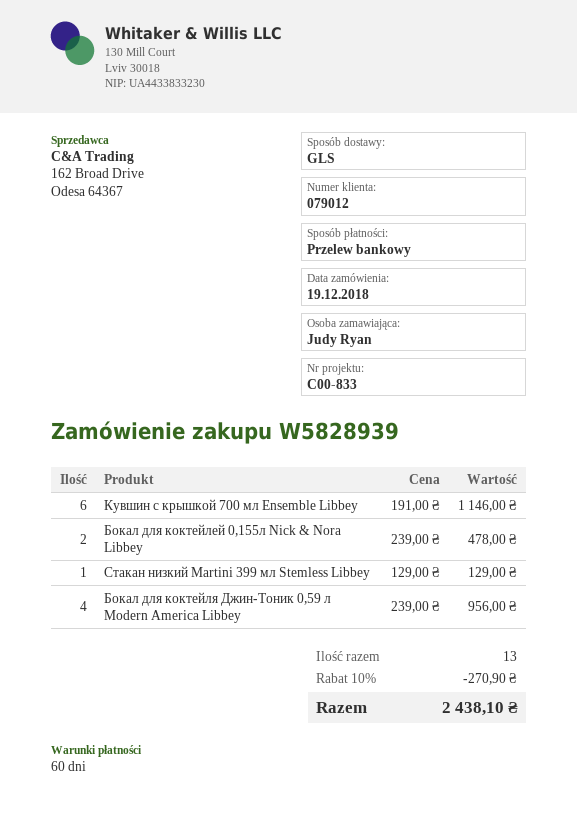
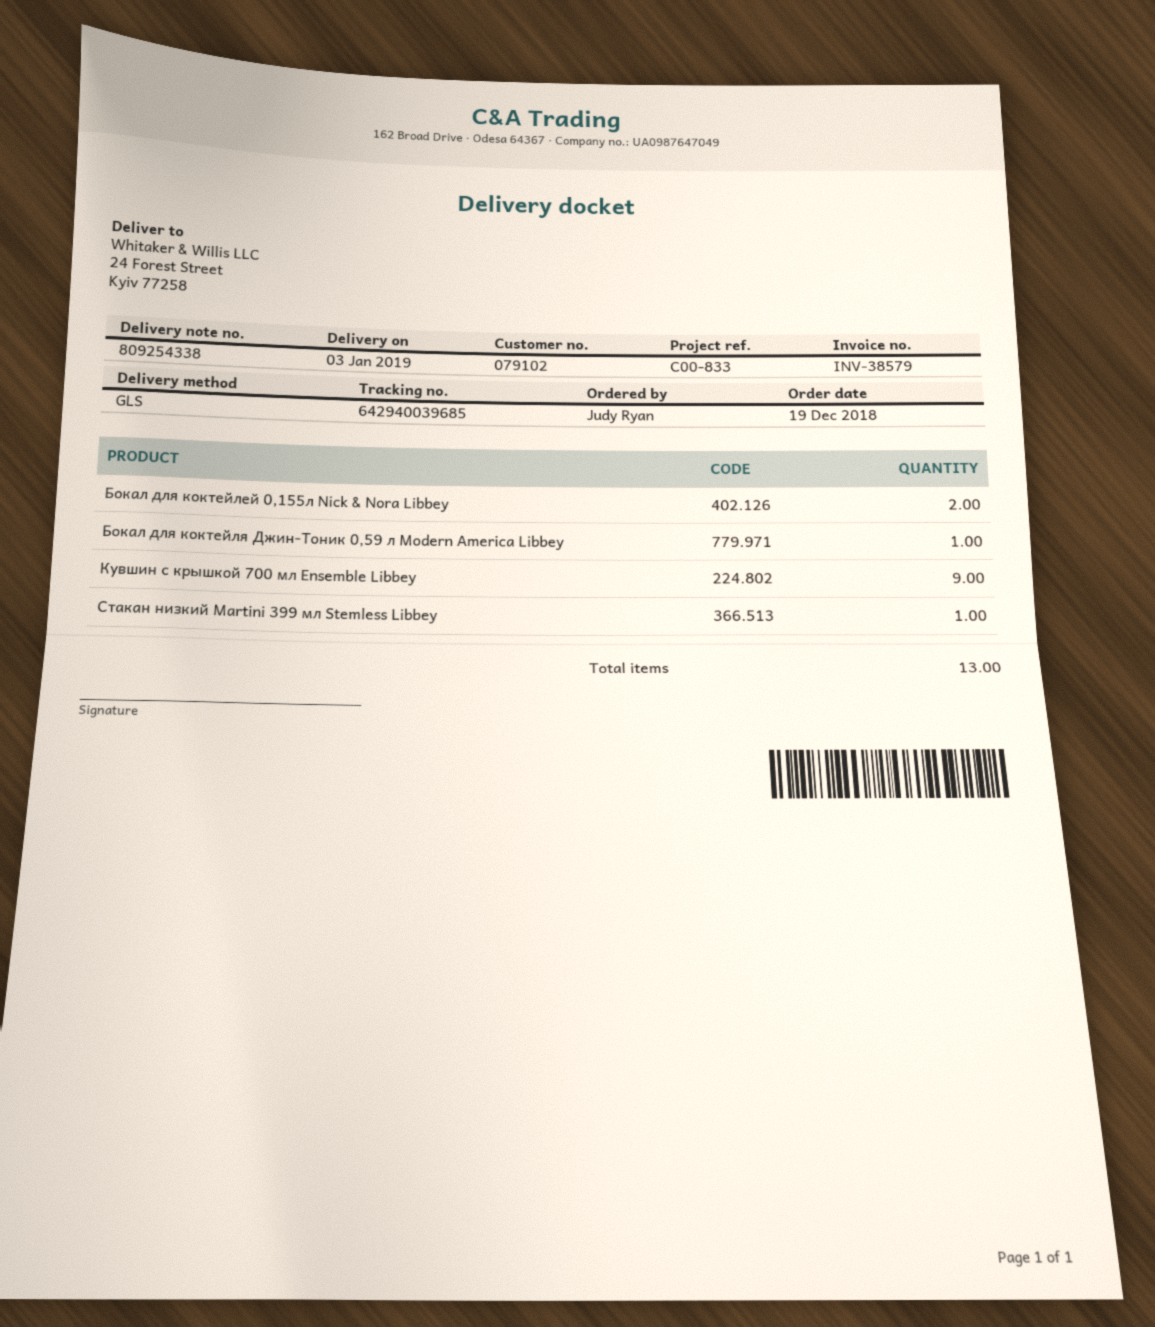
customer number: 079012 -> 079102
Кувшин с крышкой 700 мл Ensemble Libbey: 6 -> 9
Бокал для коктейля Джин-Тоник 0,59 л Modern America Libbey: 4 -> 1

